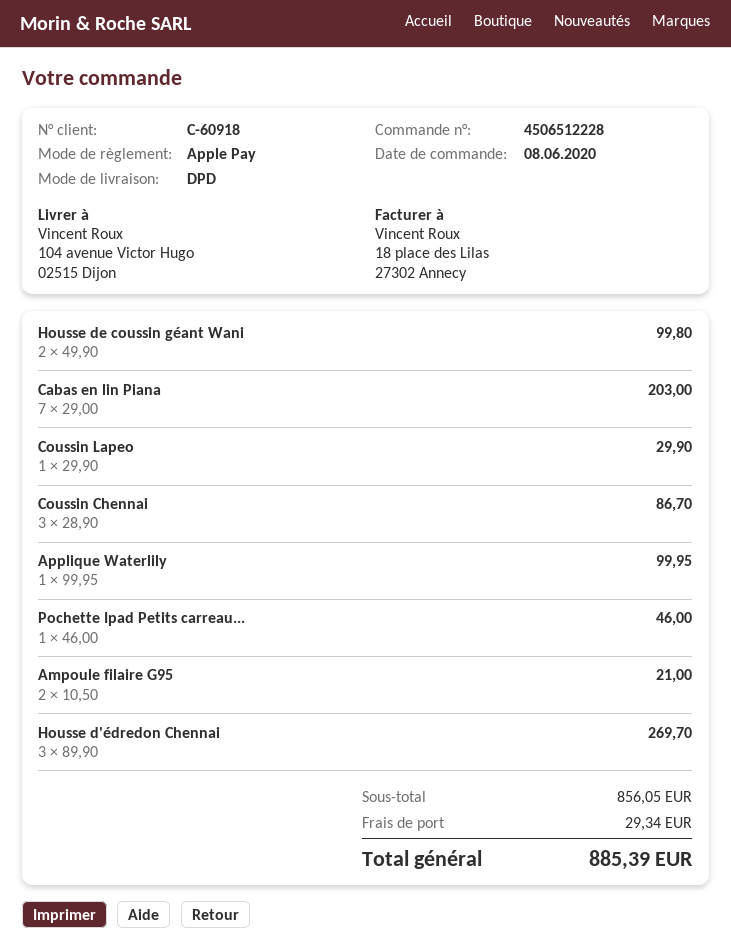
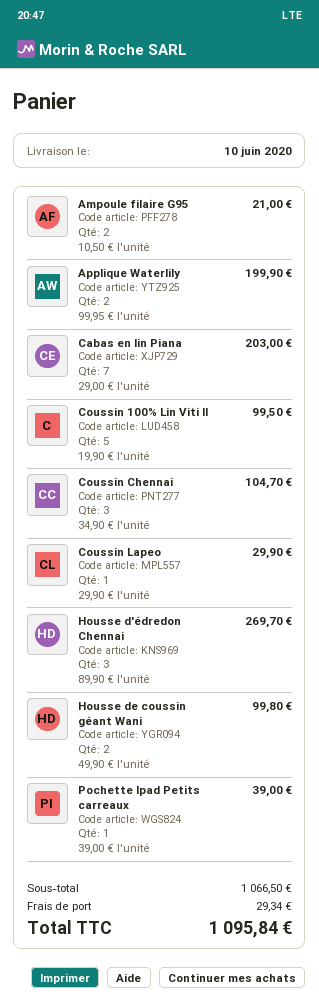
Coussin Chennai: 3 x 28.90 = 86.70 -> 3 x 34.90 = 104.70
Applique Waterlily: 1 x 99.95 = 99.95 -> 2 x 99.95 = 199.90
Pochette Ipad Petits carreau...: 1 x 46.00 = 46.00 -> 1 x 39.00 = 39.00
Coussin 100% Lin Viti II: none -> 5 x 19.90 = 99.50
subtotal: 856.05 -> 1066.50
total: 885.39 -> 1095.84

